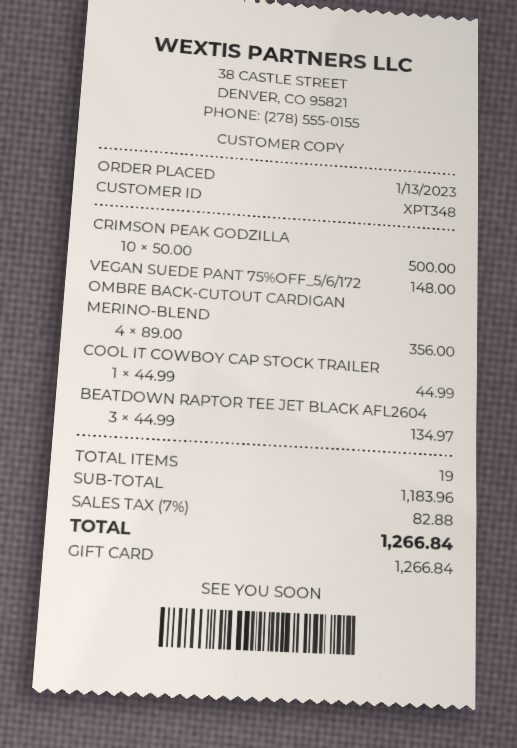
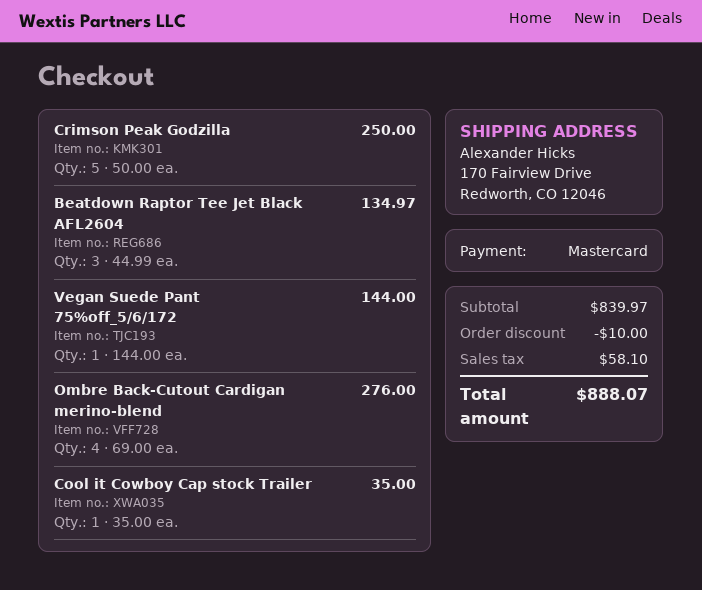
payment method: gift card -> Mastercard
CRIMSON PEAK GODZILLA: 10 x 50.00 = 500.00 -> 5 x 50.00 = 250.00
VEGAN SUEDE PANT 75%OFF_5/6/172: 1 x 148.00 = 148.00 -> 1 x 144.00 = 144.00
OMBRE BACK-CUTOUT CARDIGAN MERINO-BLEND: 4 x 89.00 = 356.00 -> 4 x 69.00 = 276.00
COOL IT COWBOY CAP STOCK TRAILER: 1 x 44.99 = 44.99 -> 1 x 35.00 = 35.00
subtotal: 1183.96 -> 839.97
discount: none -> 10.00
tax: 82.88 -> 58.10
total: 1266.84 -> 888.07

